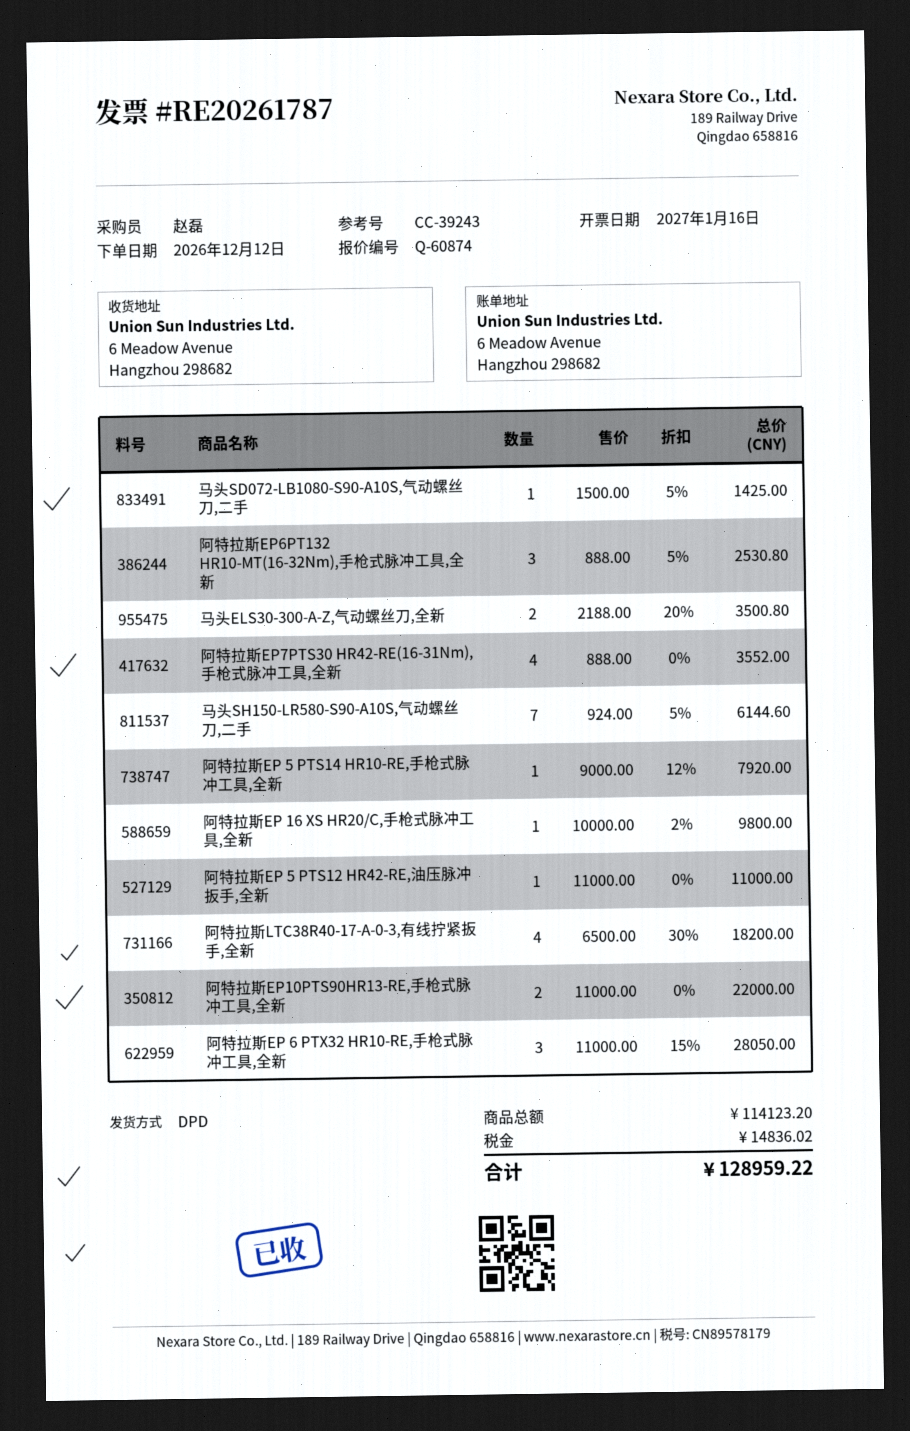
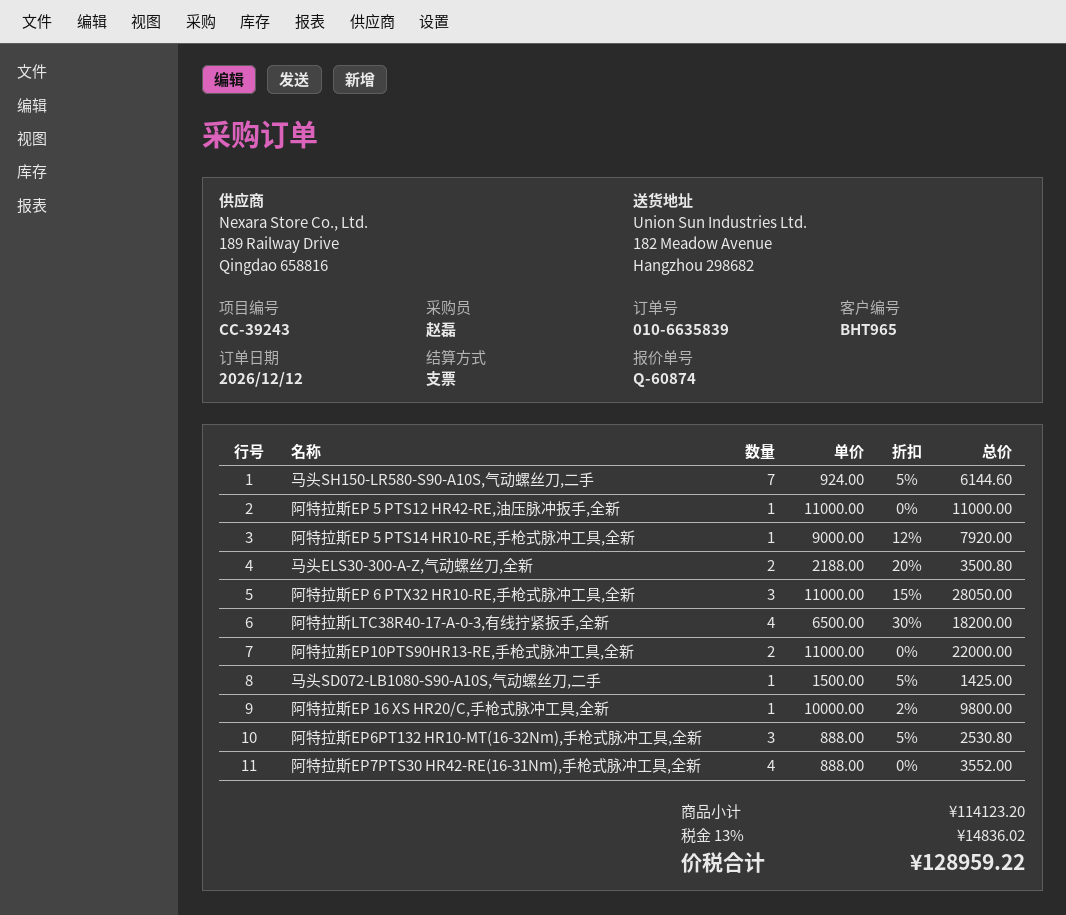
ship to: 6 Meadow Avenue, Hangzhou 298682 -> 182 Meadow Avenue, Hangzhou 298682

